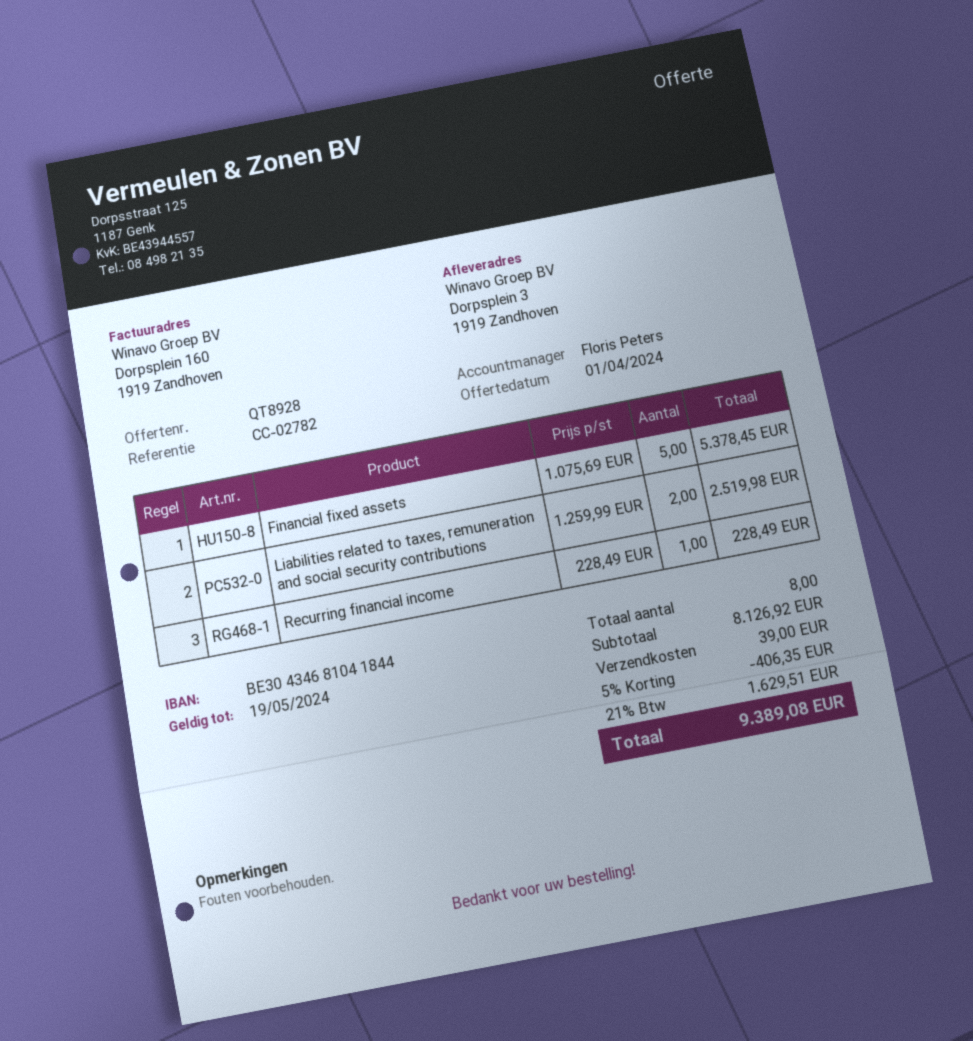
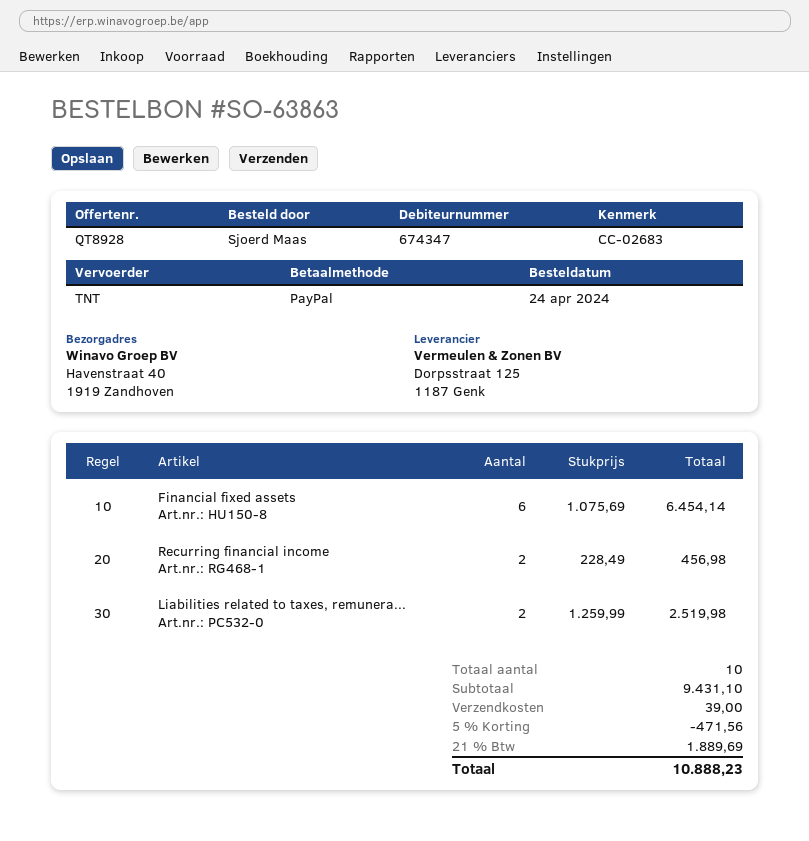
reference: CC-02782 -> CC-02683
ship to: Dorpsplein 3, 1919 Zandhoven -> Havenstraat 40, 1919 Zandhoven
Financial fixed assets: 5 x 1075.69 = 5378.45 -> 6 x 1075.69 = 6454.14
Recurring financial income: 1 x 228.49 = 228.49 -> 2 x 228.49 = 456.98
total quantity: 8 -> 10
subtotal: 8126.92 -> 9431.10
discount: 5% = 406.35 -> 5% = 471.56
tax: 21% = 1629.51 -> 21% = 1889.69
total: 9389.08 -> 10888.23

